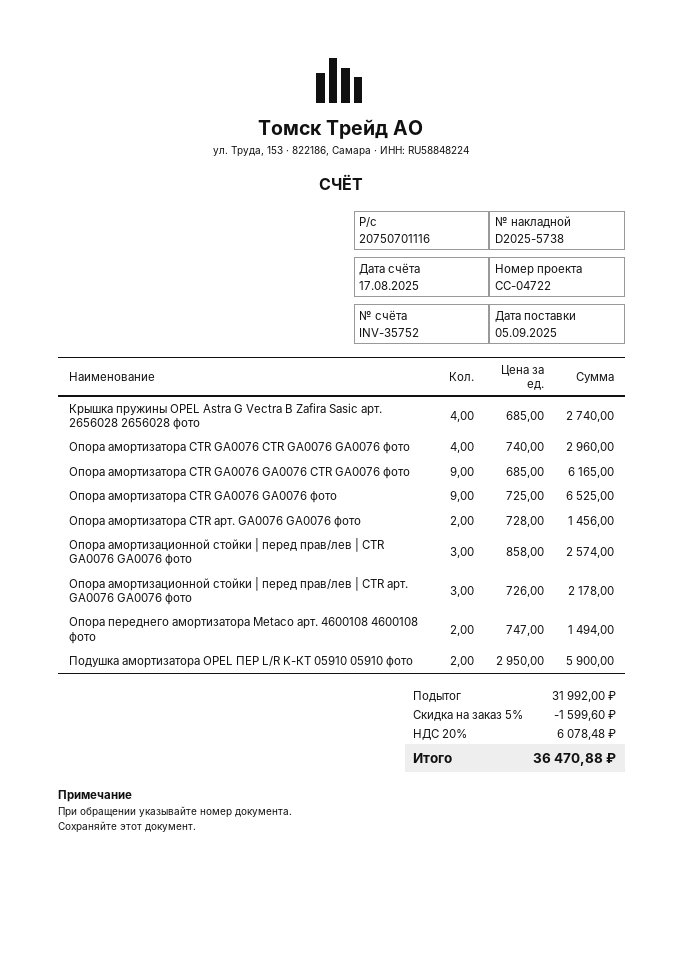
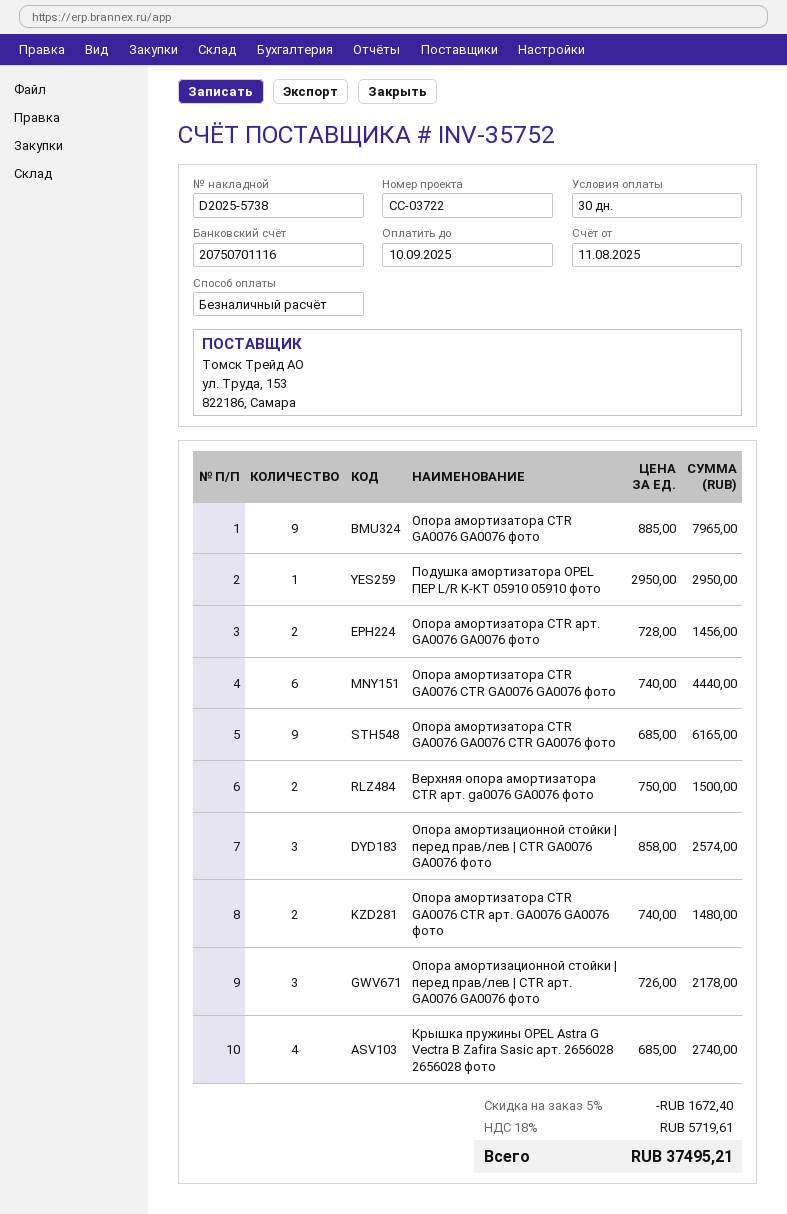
invoice date: 2025-08-17 -> 2025-08-11
reference: CC-04722 -> CC-03722
Опора амортизатора CTR GA0076 CTR GA0076 GA0076 фото: 4 x 740.00 = 2960.00 -> 6 x 740.00 = 4440.00
Опора амортизатора CTR GA0076 GA0076 фото: 9 x 725.00 = 6525.00 -> 9 x 885.00 = 7965.00
Опора переднего амортизатора Metaco арт. 4600108 4600108 фото: 2 x 747.00 = 1494.00 -> none
Подушка амортизатора OPEL ПЕР L/R K-КТ 05910 05910 фото: 2 x 2950.00 = 5900.00 -> 1 x 2950.00 = 2950.00
Верхняя опора амортизатора CTR арт. ga0076 GA0076 фото: none -> 2 x 750.00 = 1500.00
Опора амортизатора CTR GA0076 CTR арт. GA0076 GA0076 фото: none -> 2 x 740.00 = 1480.00
discount: 5% = 1599.60 -> 5% = 1672.40
tax: 20% = 6078.48 -> 18% = 5719.61
total: 36470.88 -> 37495.21

